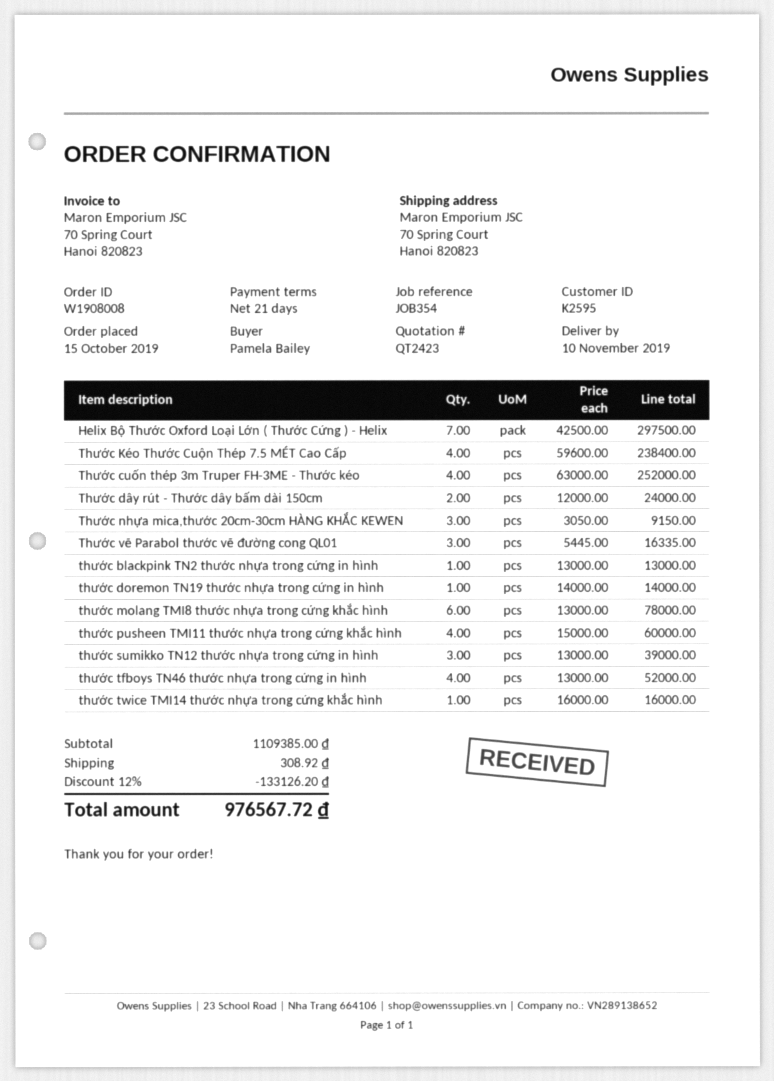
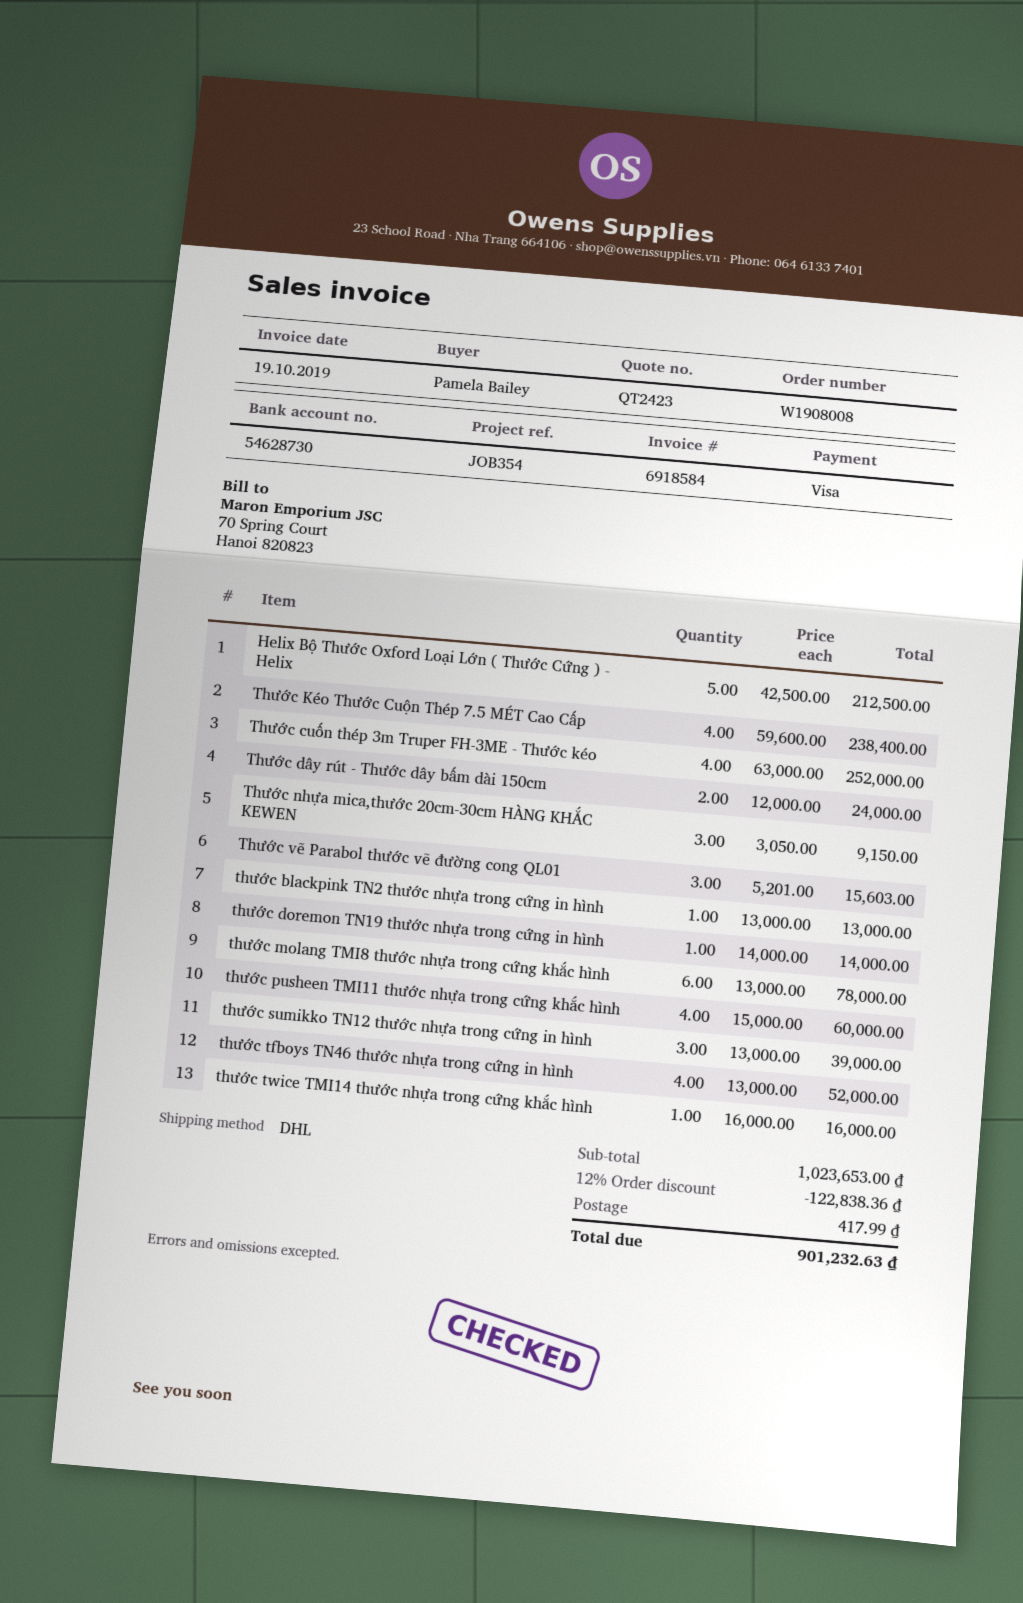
Helix Bộ Thước Oxford Loại Lớn ( Thước Cứng ) - Helix: 7 x 42500.00 = 297500.00 -> 5 x 42500.00 = 212500.00
Thước vẽ Parabol thước vẽ đường cong QL01: 3 x 5445.00 = 16335.00 -> 3 x 5201.00 = 15603.00
subtotal: 1109385.00 -> 1023653.00
discount: 12% = 133126.20 -> 12% = 122838.36
shipping: 308.92 -> 417.99
total: 976567.72 -> 901232.63

